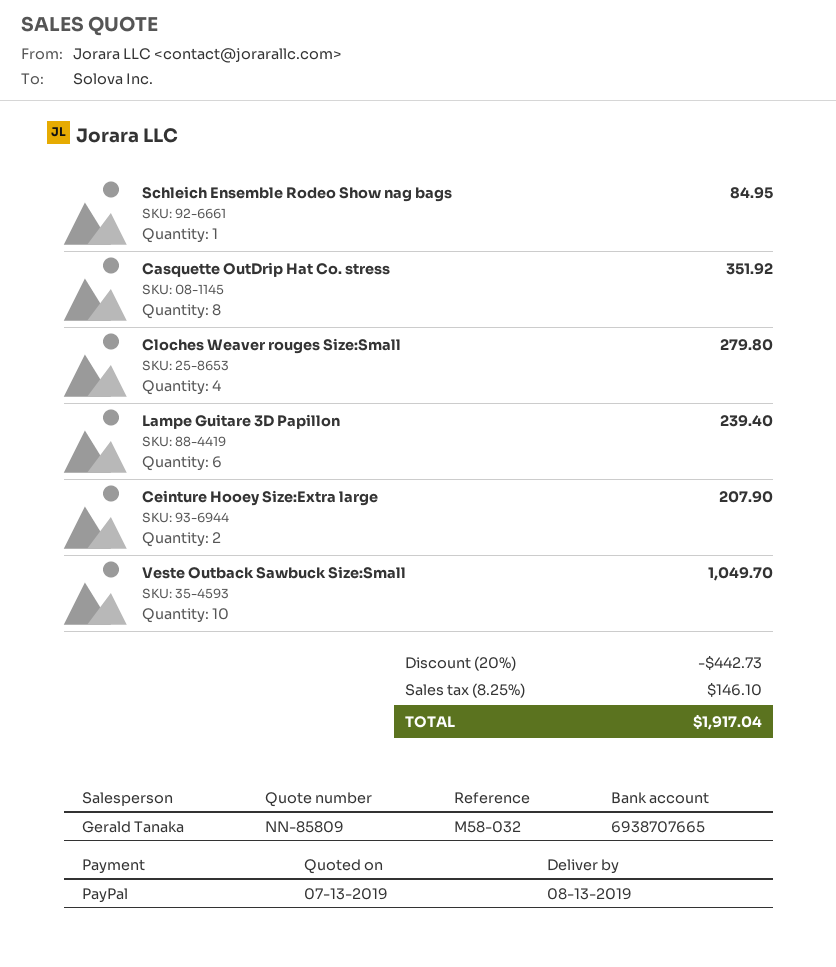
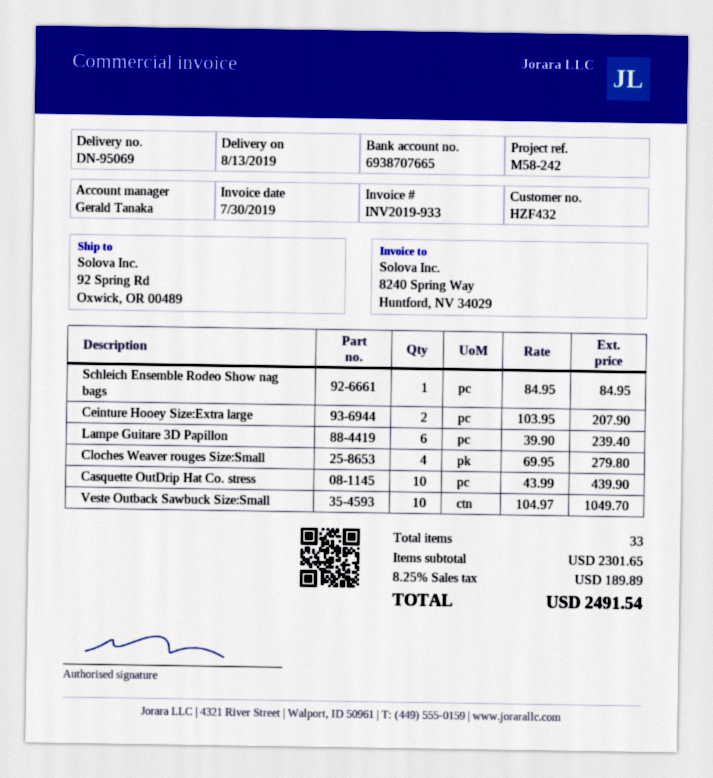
reference: M58-032 -> M58-242
Casquette OutDrip Hat Co. stress: 8 for 351.92 -> 10 for 439.90
discount: 20% = 442.73 -> none
tax: 8.25% = 146.10 -> 8.25% = 189.89
total: 1917.04 -> 2491.54

